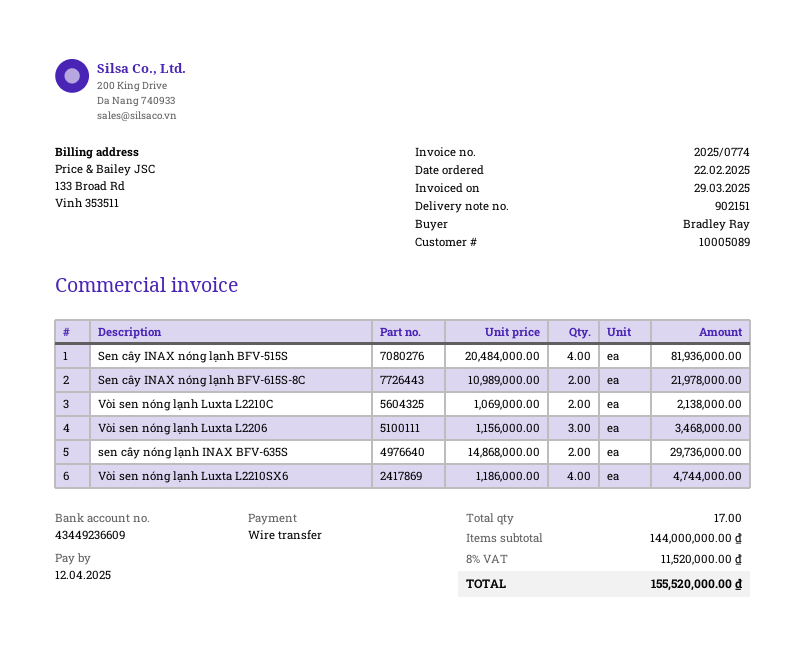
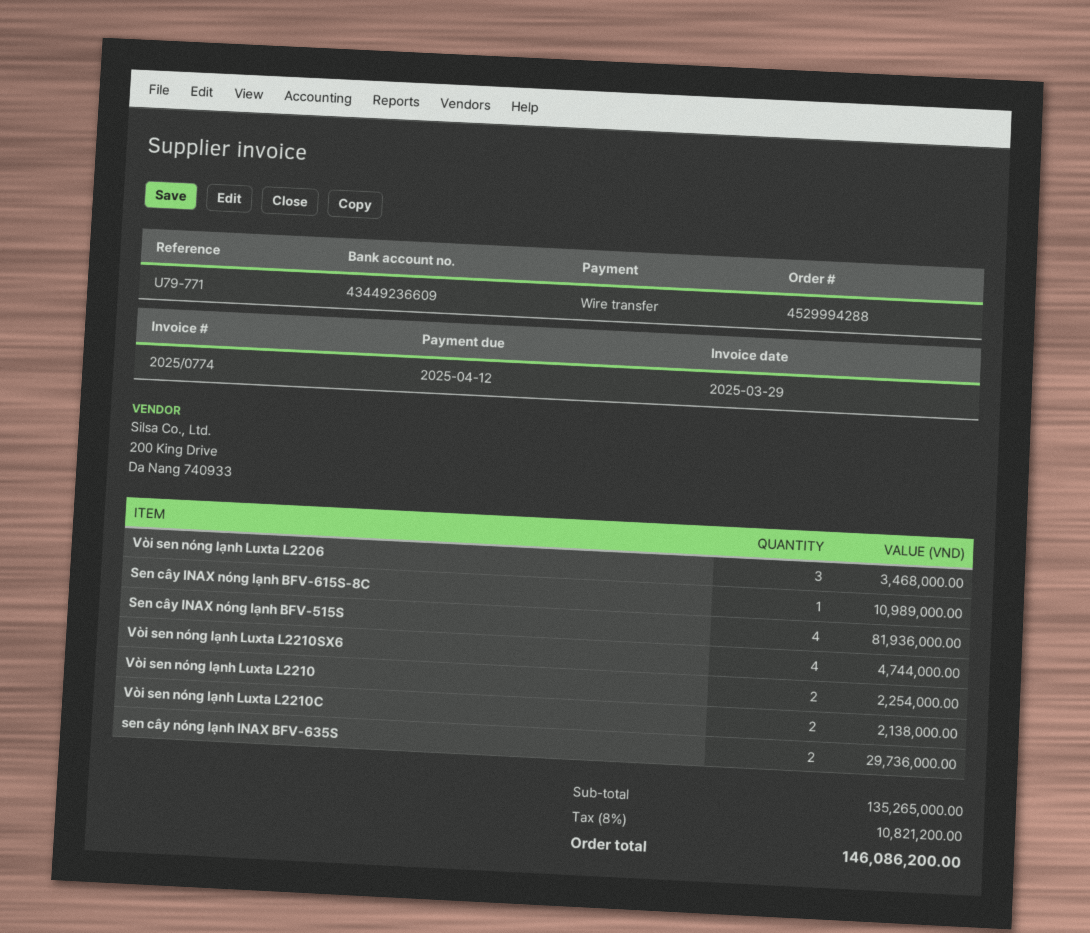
Sen cây INAX nóng lạnh BFV-615S-8C: 2 for 21978000.00 -> 1 for 10989000.00
Vòi sen nóng lạnh Luxta L2210: none -> 2 for 2254000.00
subtotal: 144000000.00 -> 135265000.00
tax: 8% = 11520000.00 -> 8% = 10821200.00
total: 155520000.00 -> 146086200.00

